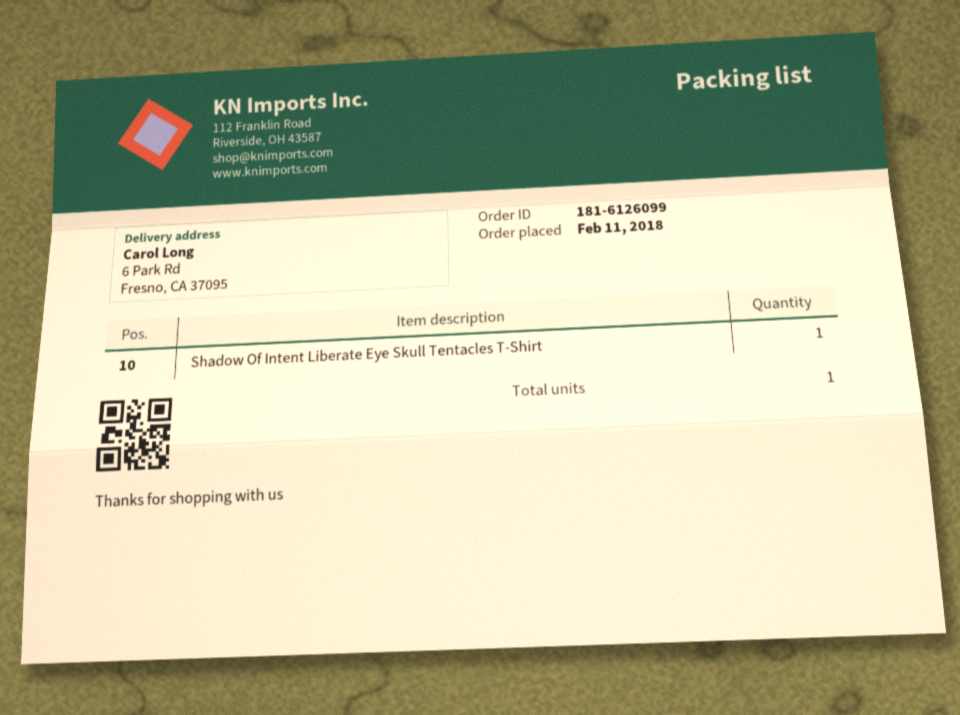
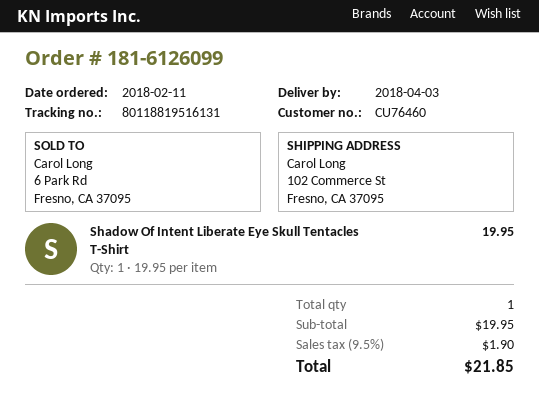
ship to: 6 Park Rd, Fresno, CA 37095 -> 102 Commerce St, Fresno, CA 37095

